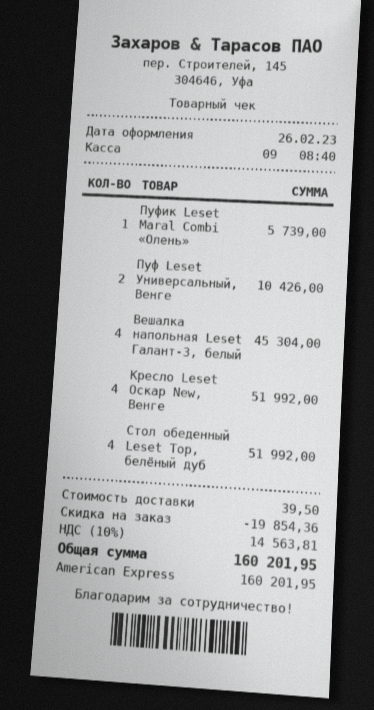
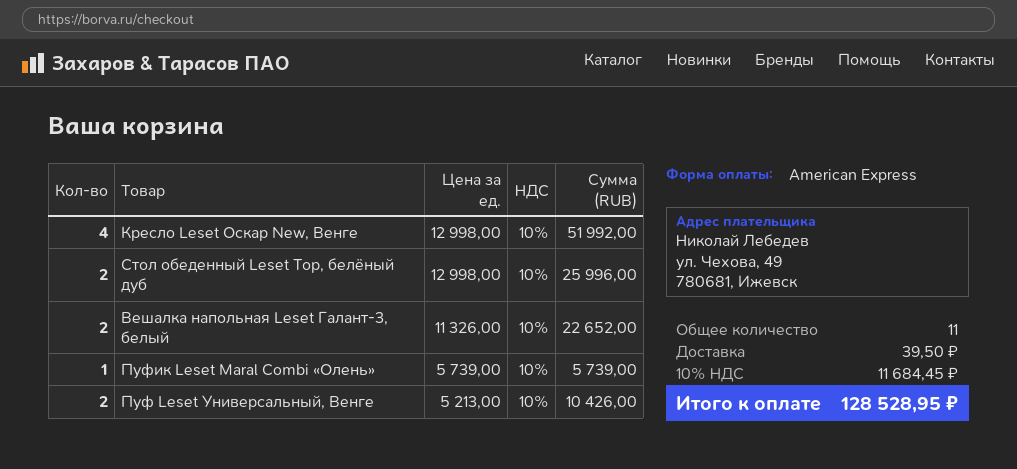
Вешалка напольная Leset Галант-3, белый: 4 for 45304.00 -> 2 for 22652.00
Стол обеденный Leset Тор, белёный дуб: 4 for 51992.00 -> 2 for 25996.00
discount: 19854.36 -> none
tax: 10% = 14563.81 -> 10% = 11684.45
total: 160201.95 -> 128528.95

